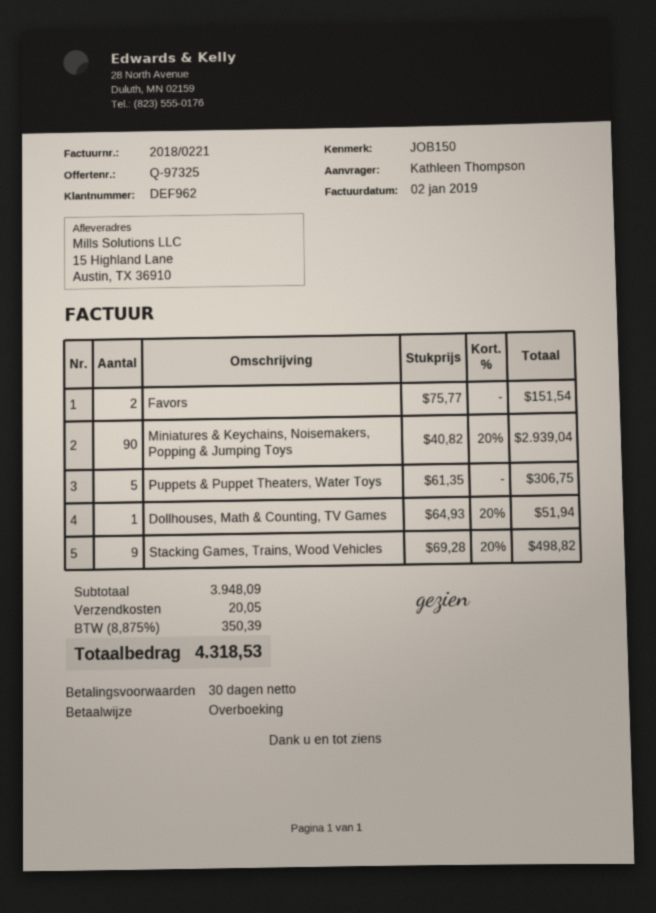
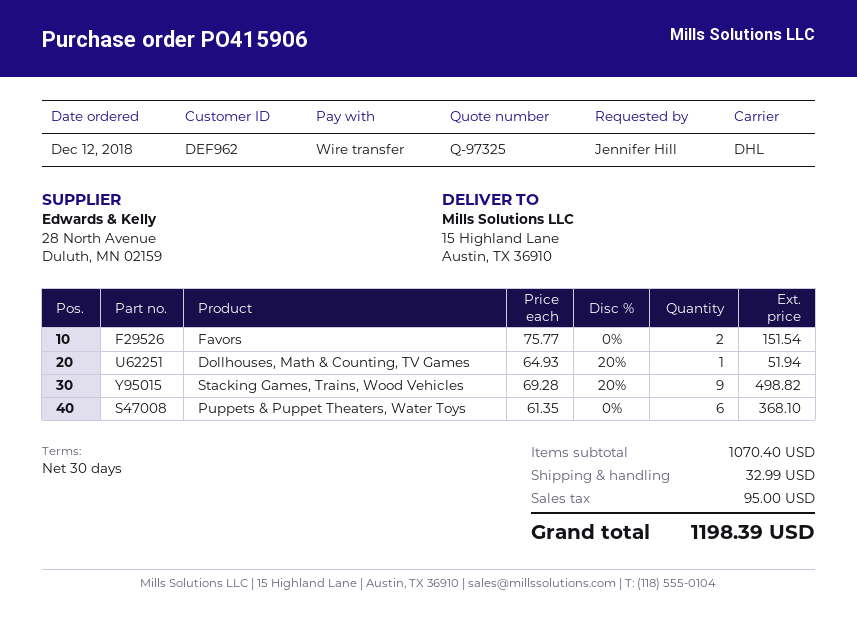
ordered by: Kathleen Thompson -> Jennifer Hill
Miniatures & Keychains, Noisemakers, Popping & Jumping Toys: 90 x 40.82 - 20% = 2939.04 -> none
Puppets & Puppet Theaters, Water Toys: 5 x 61.35 = 306.75 -> 6 x 61.35 = 368.10
subtotal: 3948.09 -> 1070.40
shipping: 20.05 -> 32.99
tax: 350.39 -> 95.00
total: 4318.53 -> 1198.39

